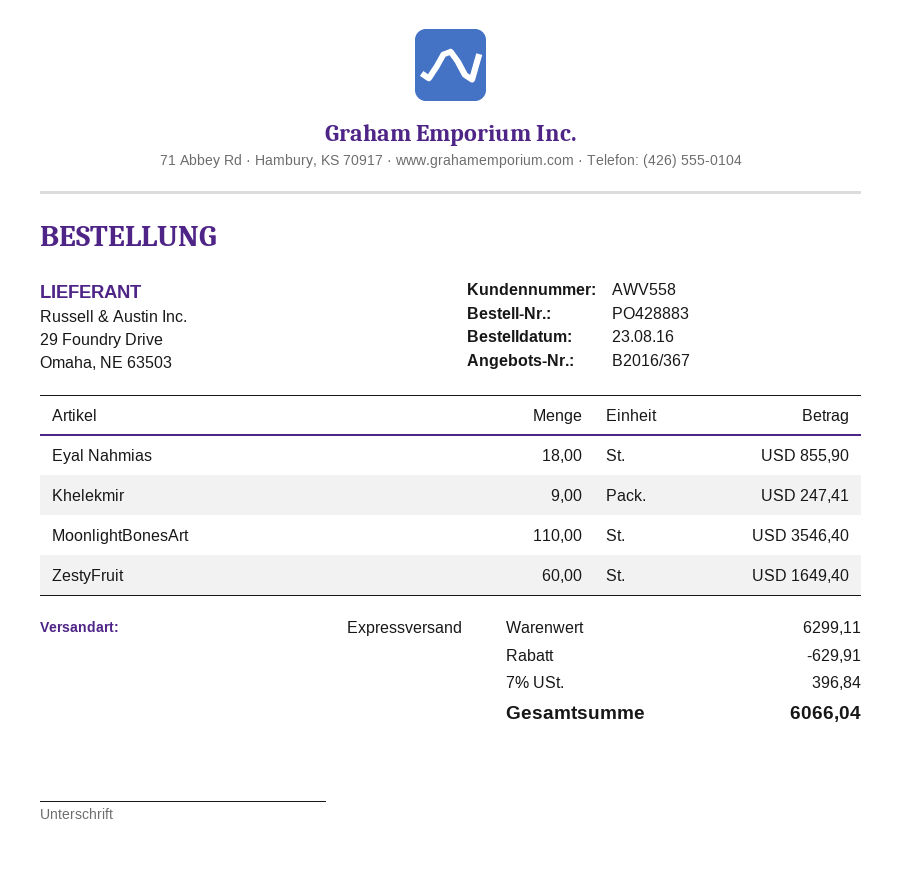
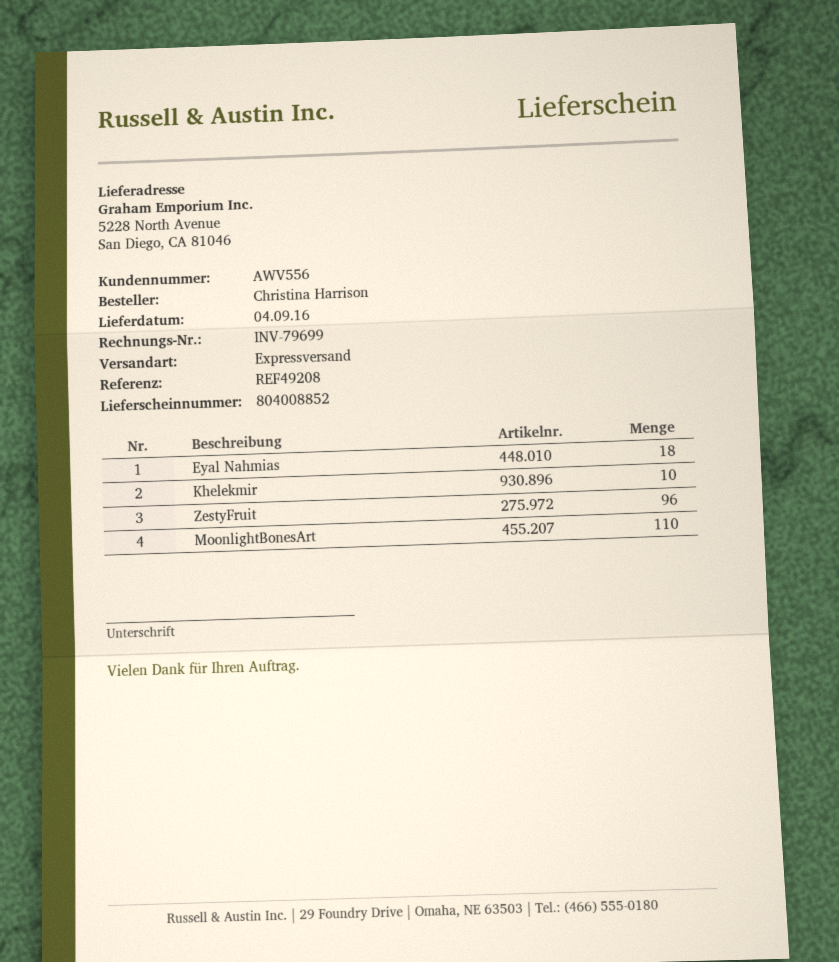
customer number: AWV558 -> AWV556
Khelekmir: 9 -> 10
ZestyFruit: 60 -> 96

